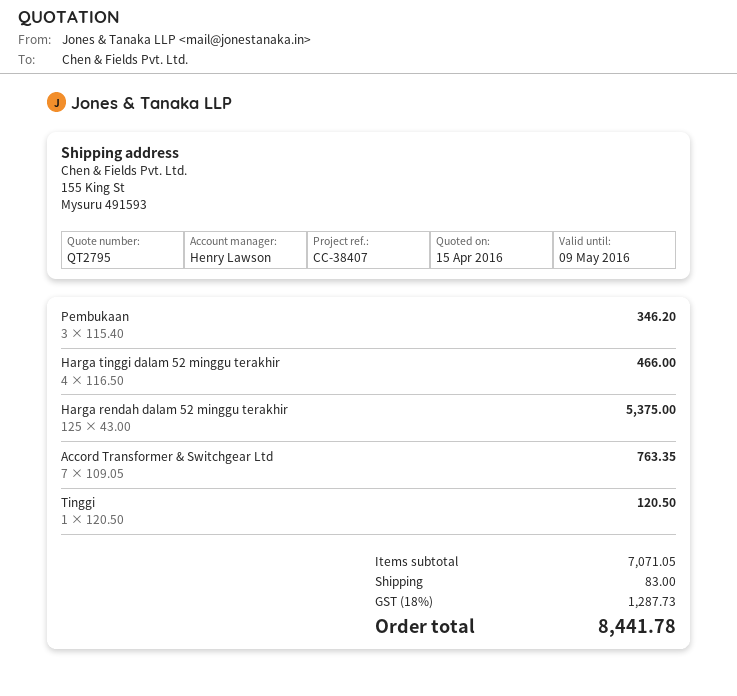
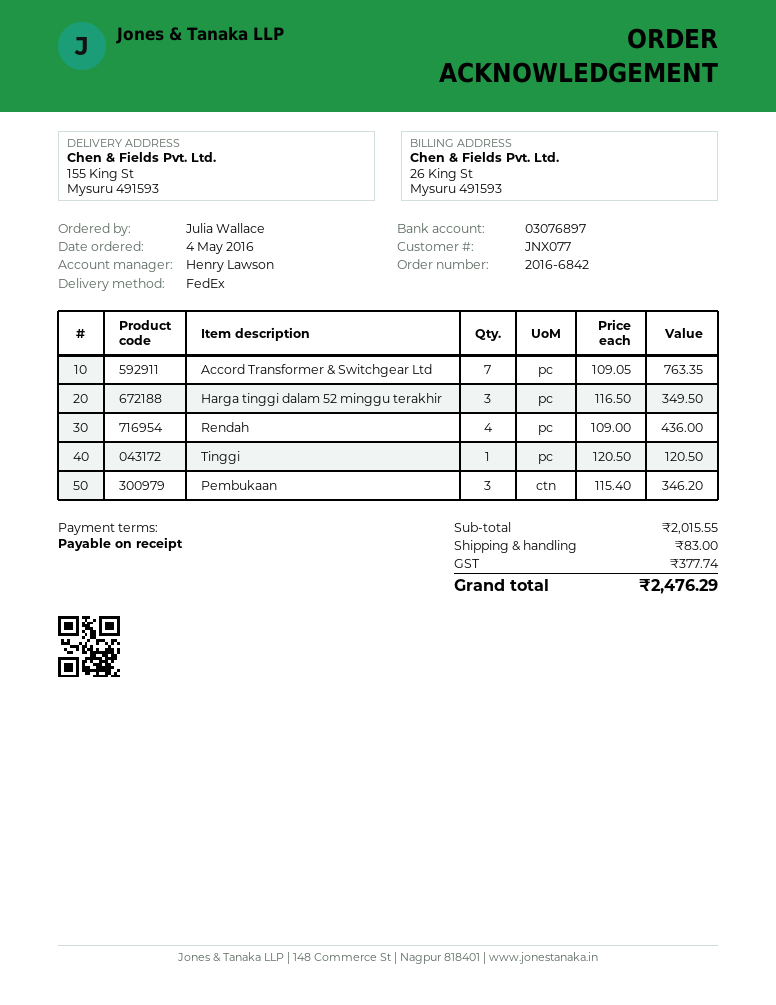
Harga tinggi dalam 52 minggu terakhir: 4 x 116.50 = 466.00 -> 3 x 116.50 = 349.50
Harga rendah dalam 52 minggu terakhir: 125 x 43.00 = 5375.00 -> none
Rendah: none -> 4 x 109.00 = 436.00
subtotal: 7071.05 -> 2015.55
tax: 1287.73 -> 377.74
total: 8441.78 -> 2476.29

